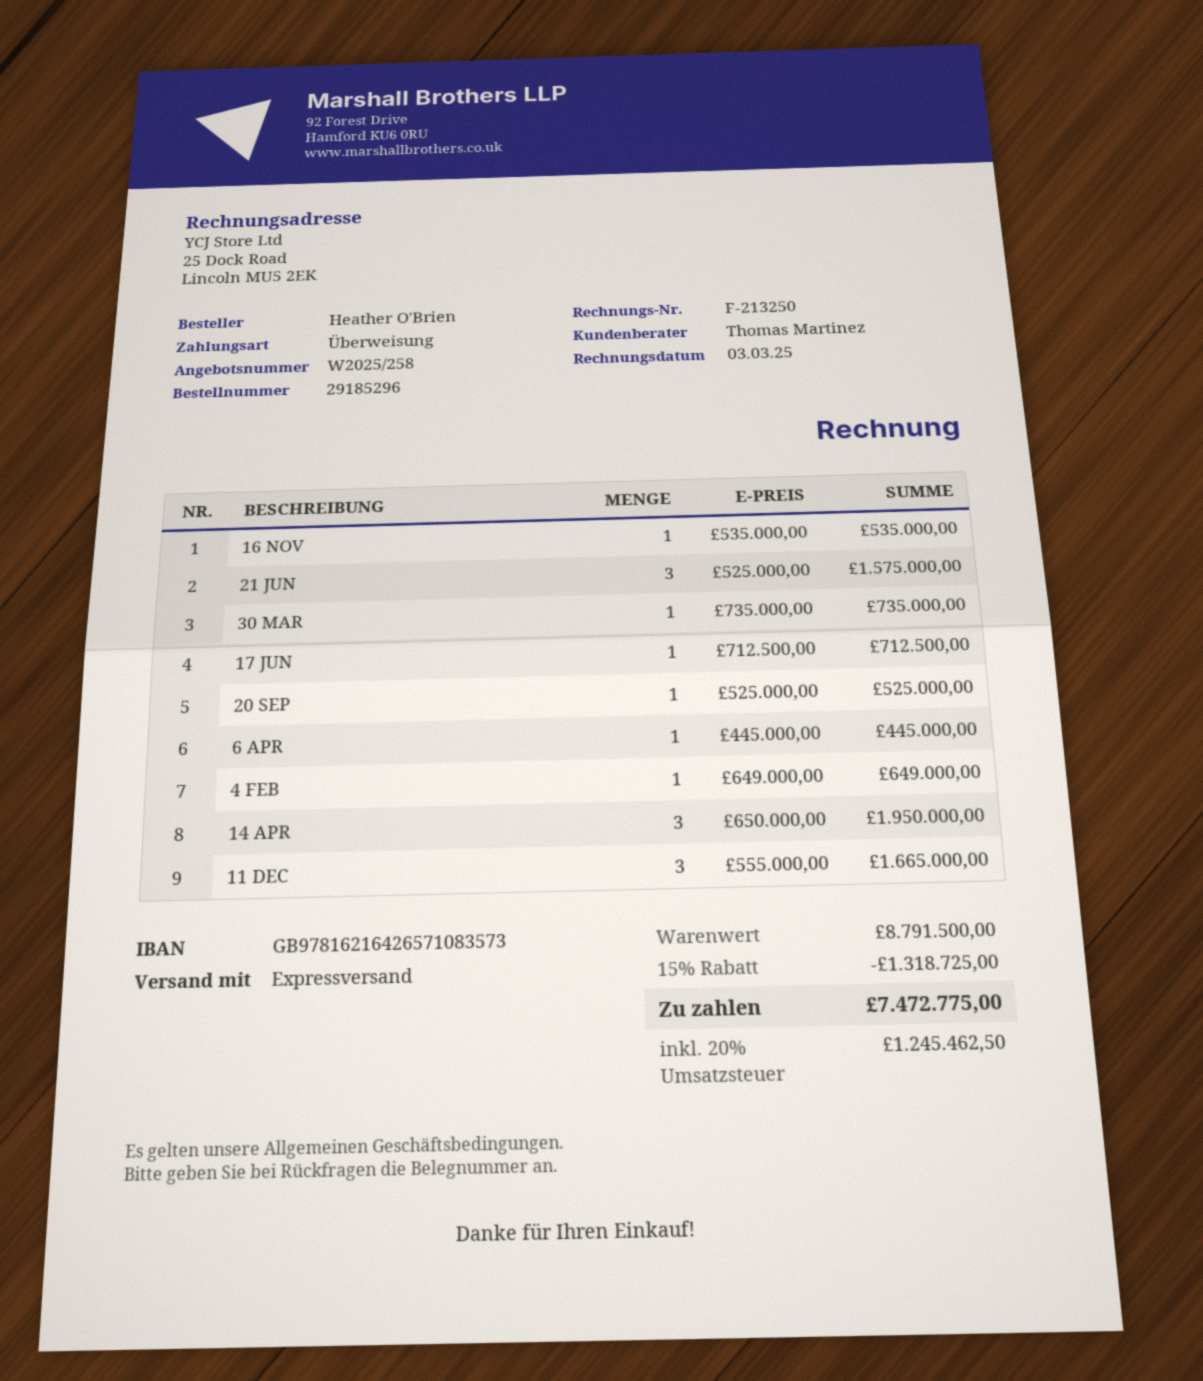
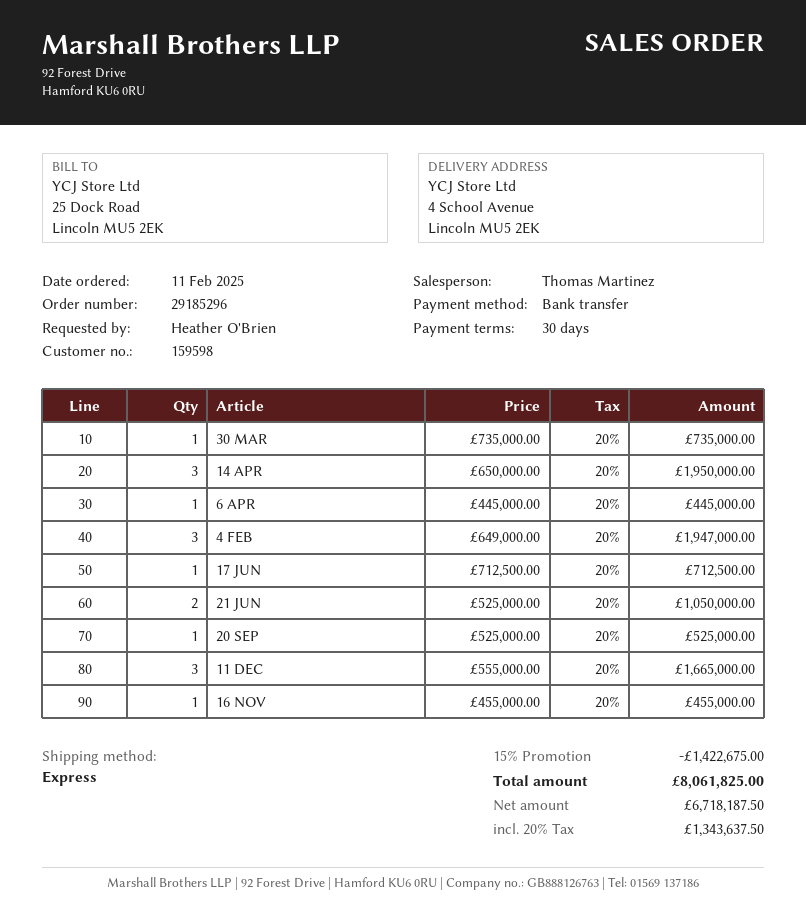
16 NOV: 1 x 535000.00 = 535000.00 -> 1 x 455000.00 = 455000.00
21 JUN: 3 x 525000.00 = 1575000.00 -> 2 x 525000.00 = 1050000.00
4 FEB: 1 x 649000.00 = 649000.00 -> 3 x 649000.00 = 1947000.00
discount: 15% = 1318725.00 -> 15% = 1422675.00
tax: 20% = 1245462.50 -> 20% = 1343637.50
total: 7472775.00 -> 8061825.00

